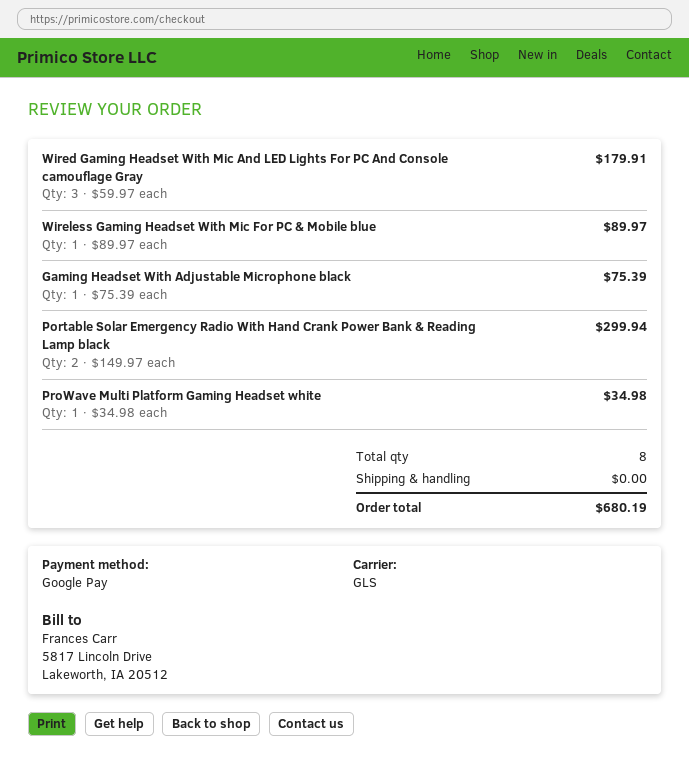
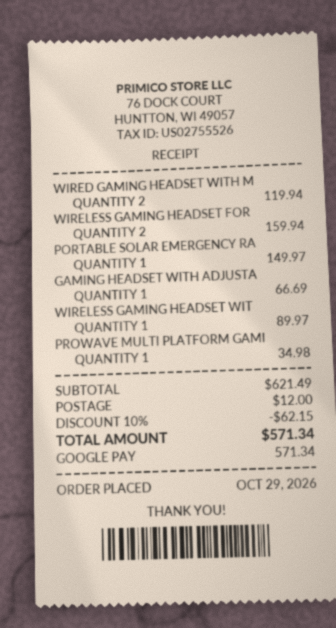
Wired Gaming Headset With Mic And LED Lights For PC And Console camouflage Gray: 3 for 179.91 -> 2 for 119.94
Gaming Headset With Adjustable Microphone black: 1 for 75.39 -> 1 for 66.69
Portable Solar Emergency Radio With Hand Crank Power Bank & Reading Lamp black: 2 for 299.94 -> 1 for 149.97
WIRELESS GAMING HEADSET FOR: none -> 2 for 159.94
discount: none -> 10% = 62.15
shipping: 0.00 -> 12.00
total: 680.19 -> 571.34

